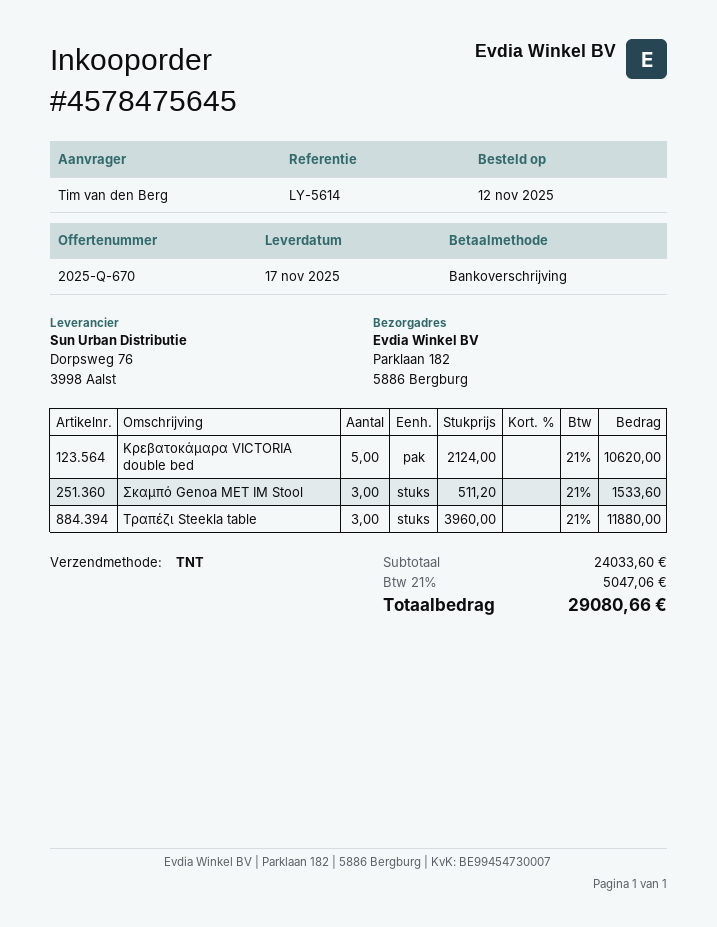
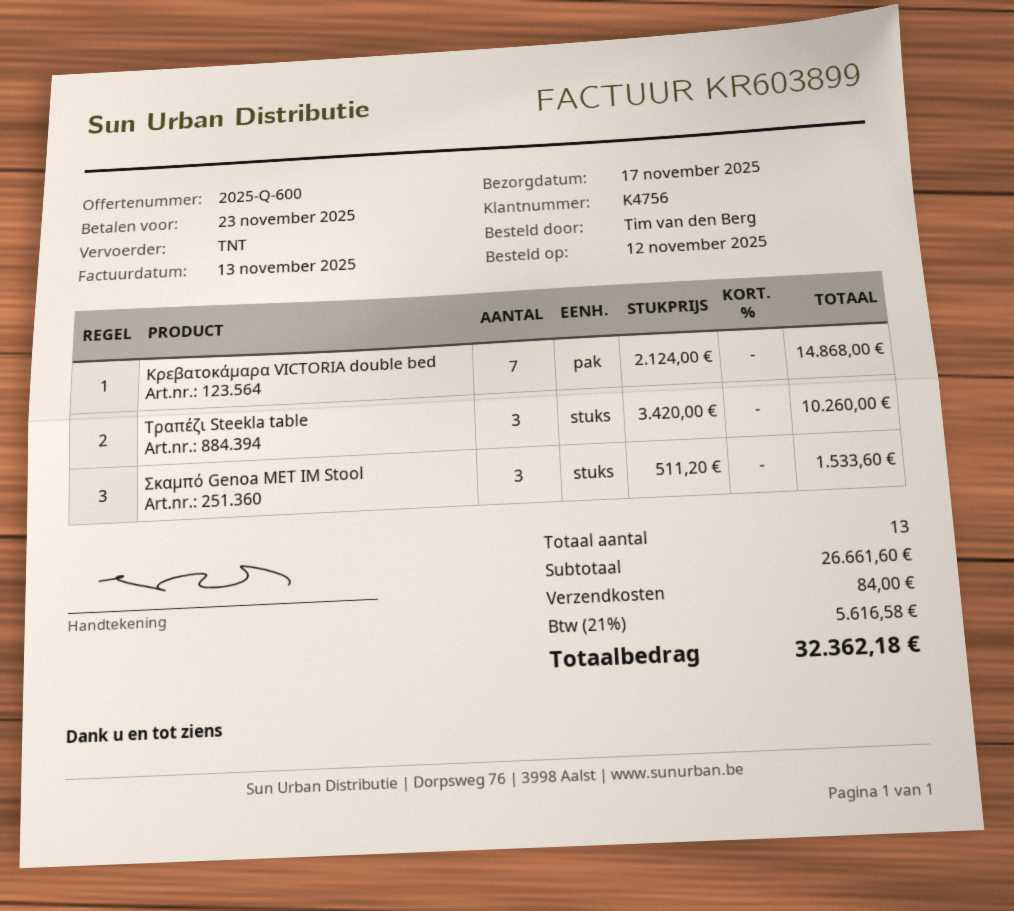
quote number: 2025-Q-670 -> 2025-Q-600
Κρεβατοκάμαρα VICTORIA double bed: 5 x 2124.00 = 10620.00 -> 7 x 2124.00 = 14868.00
Τραπέζι Steekla table: 3 x 3960.00 = 11880.00 -> 3 x 3420.00 = 10260.00
subtotal: 24033.60 -> 26661.60
shipping: none -> 84.00
tax: 21% = 5047.06 -> 21% = 5616.58
total: 29080.66 -> 32362.18

